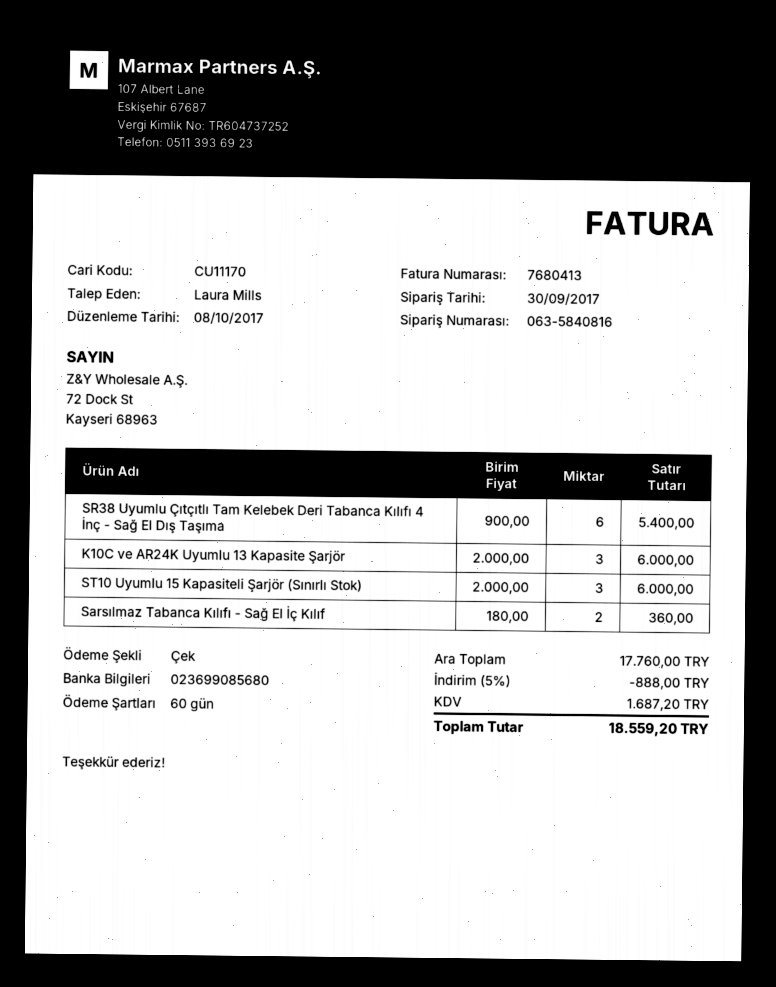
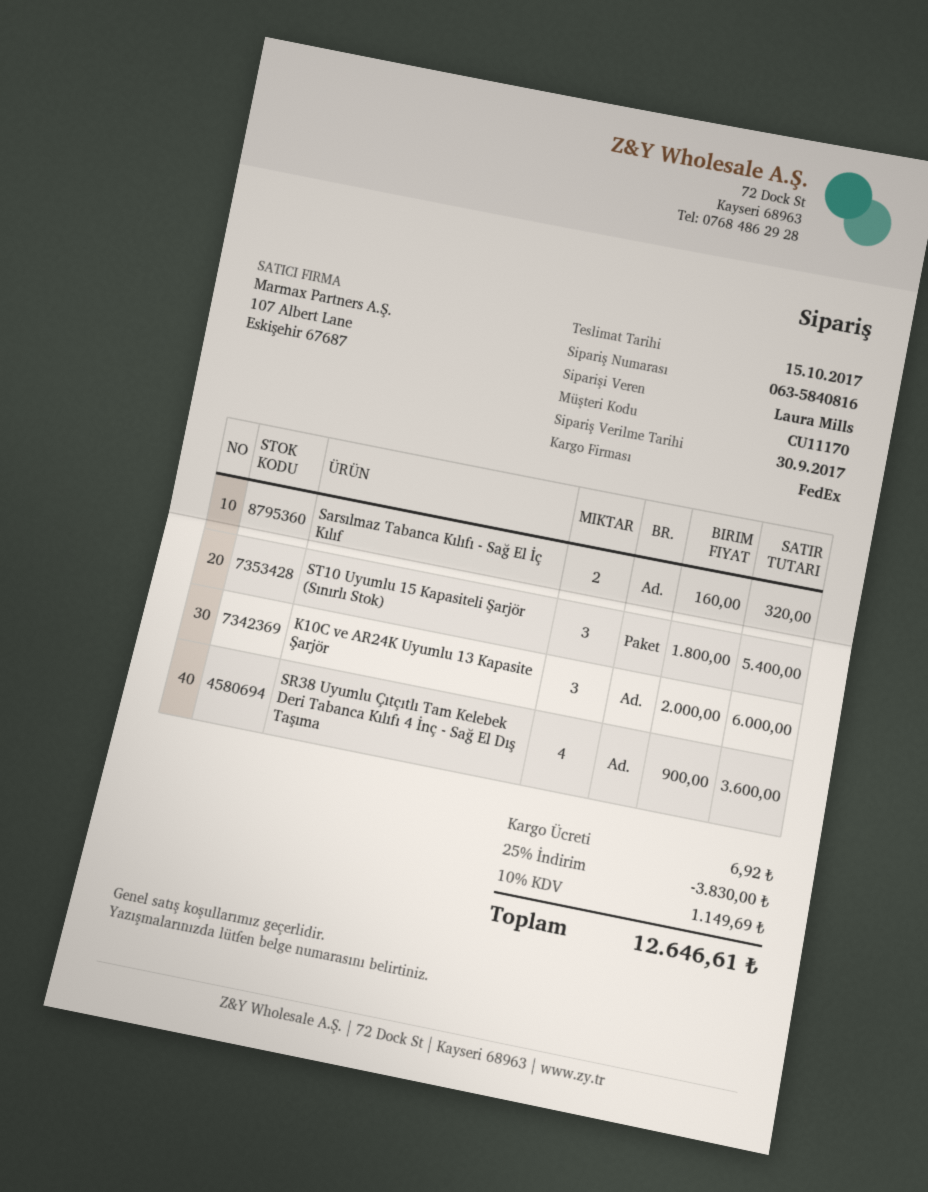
SR38 Uyumlu Çıtçıtlı Tam Kelebek Deri Tabanca Kılıfı 4 İnç - Sağ El Dış Taşıma: 6 x 900.00 = 5400.00 -> 4 x 900.00 = 3600.00
ST10 Uyumlu 15 Kapasiteli Şarjör (Sınırlı Stok): 3 x 2000.00 = 6000.00 -> 3 x 1800.00 = 5400.00
Sarsılmaz Tabanca Kılıfı - Sağ El İç Kılıf: 2 x 180.00 = 360.00 -> 2 x 160.00 = 320.00
discount: 5% = 888.00 -> 25% = 3830.00
shipping: none -> 6.92
tax: 1687.20 -> 1149.69
total: 18559.20 -> 12646.61

